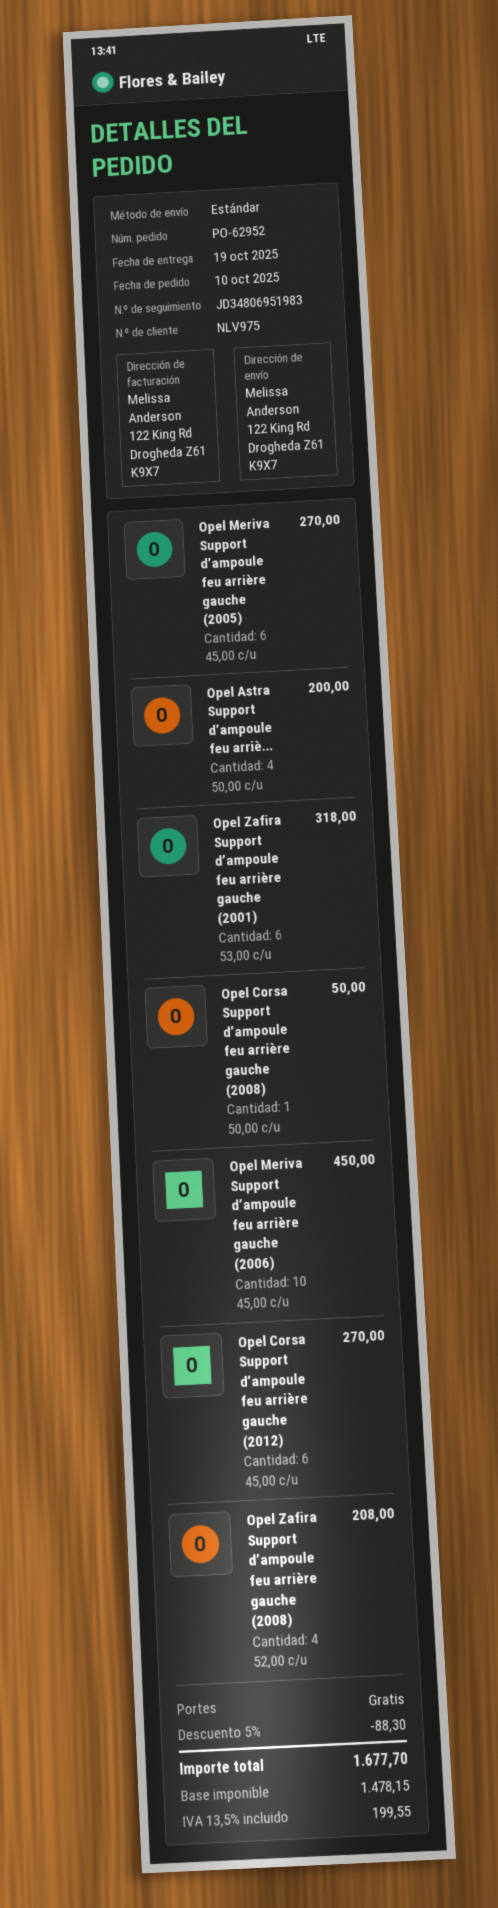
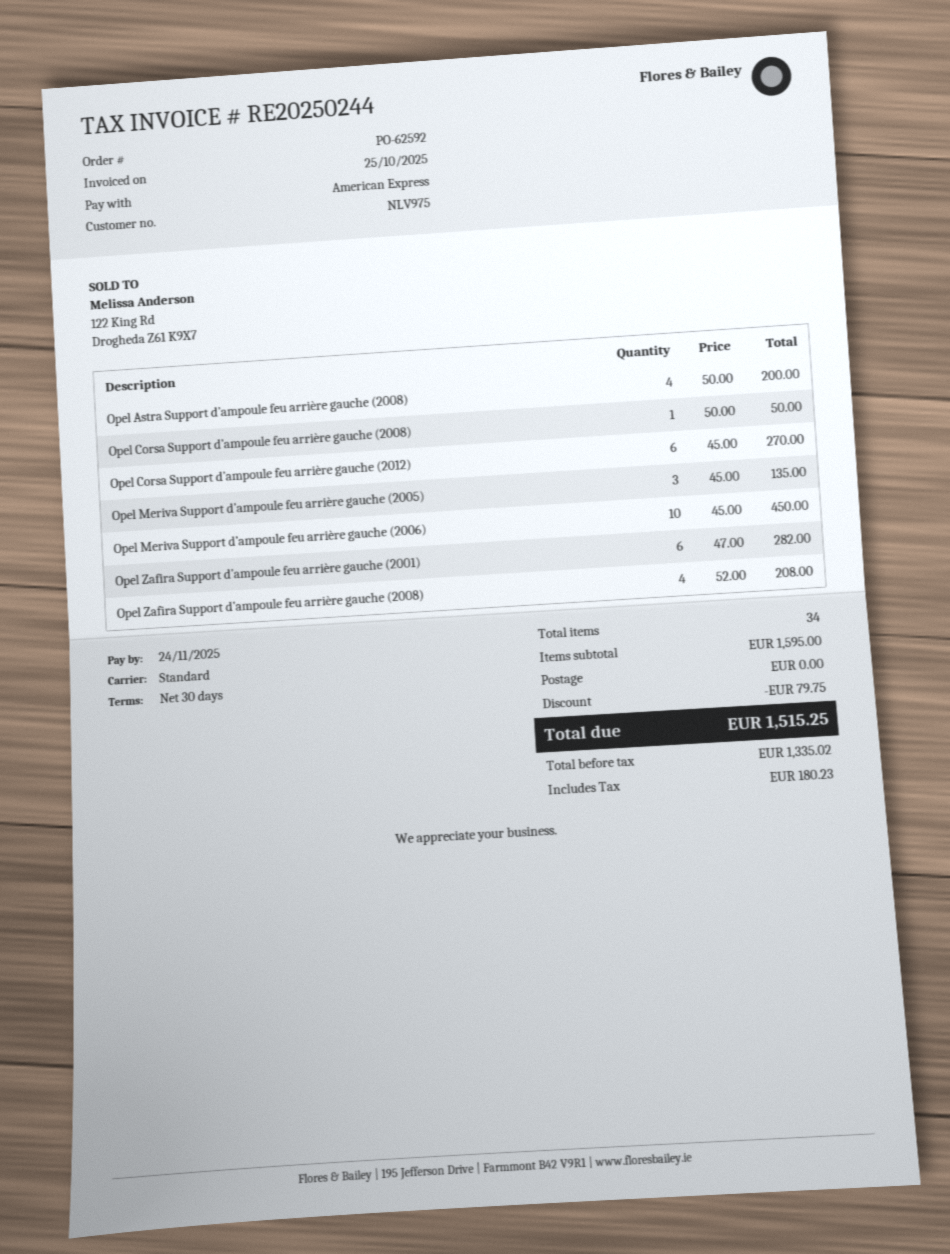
order number: PO-62952 -> PO-62592
Opel Meriva Support d’ampoule feu arrière gauche (2005): 6 x 45.00 = 270.00 -> 3 x 45.00 = 135.00
Opel Zafira Support d’ampoule feu arrière gauche (2001): 6 x 53.00 = 318.00 -> 6 x 47.00 = 282.00
discount: 88.30 -> 79.75
net: 1478.15 -> 1335.02
tax: 199.55 -> 180.23
total: 1677.70 -> 1515.25

